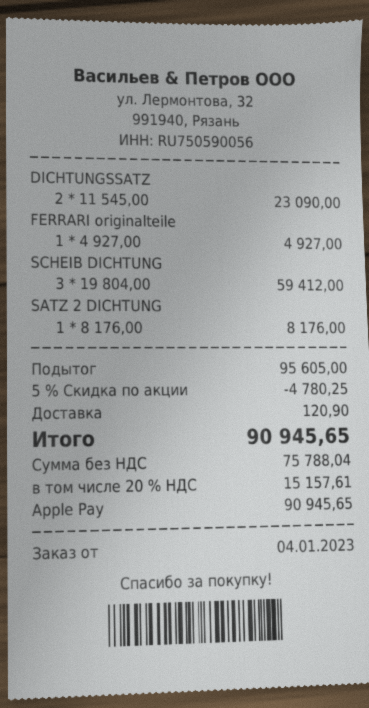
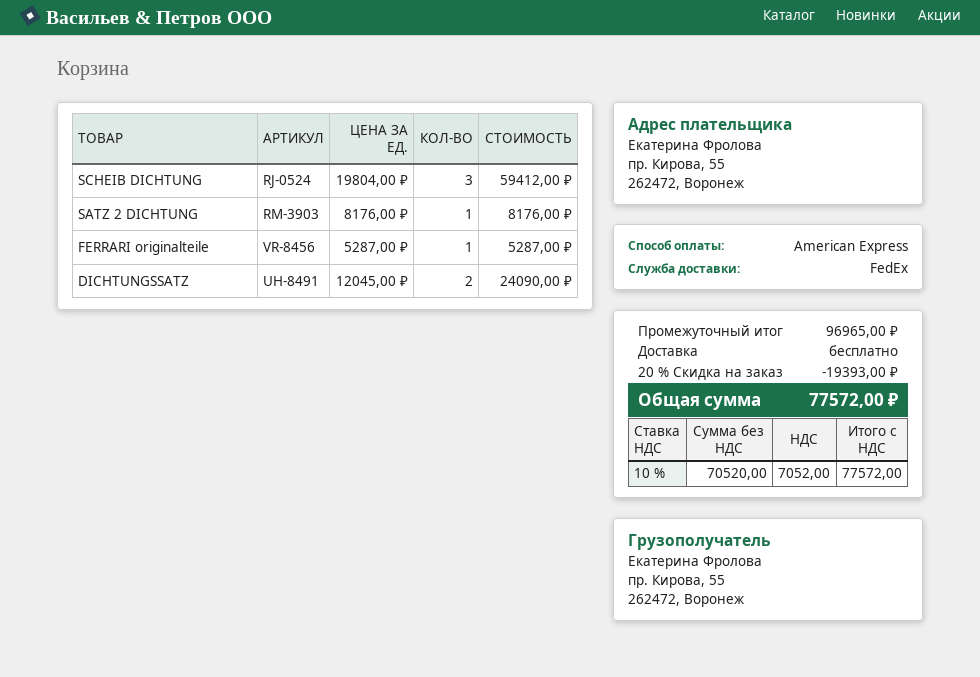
payment method: Apple Pay -> American Express
DICHTUNGSSATZ: 2 x 11545.00 = 23090.00 -> 2 x 12045.00 = 24090.00
FERRARI originalteile: 1 x 4927.00 = 4927.00 -> 1 x 5287.00 = 5287.00
subtotal: 95605.00 -> 96965.00
discount: 5% = 4780.25 -> 20% = 19393.00
shipping: 120.90 -> 0.00
net: 75788.04 -> 70520.00
tax: 20% = 15157.61 -> 10% = 7052.00
total: 90945.65 -> 77572.00

